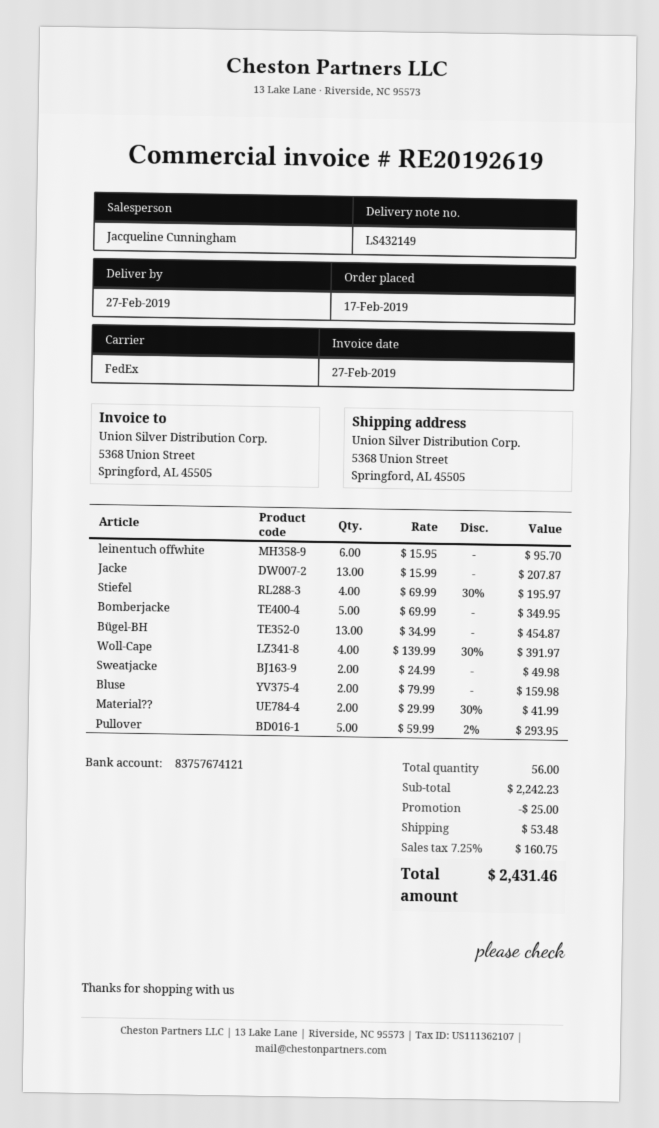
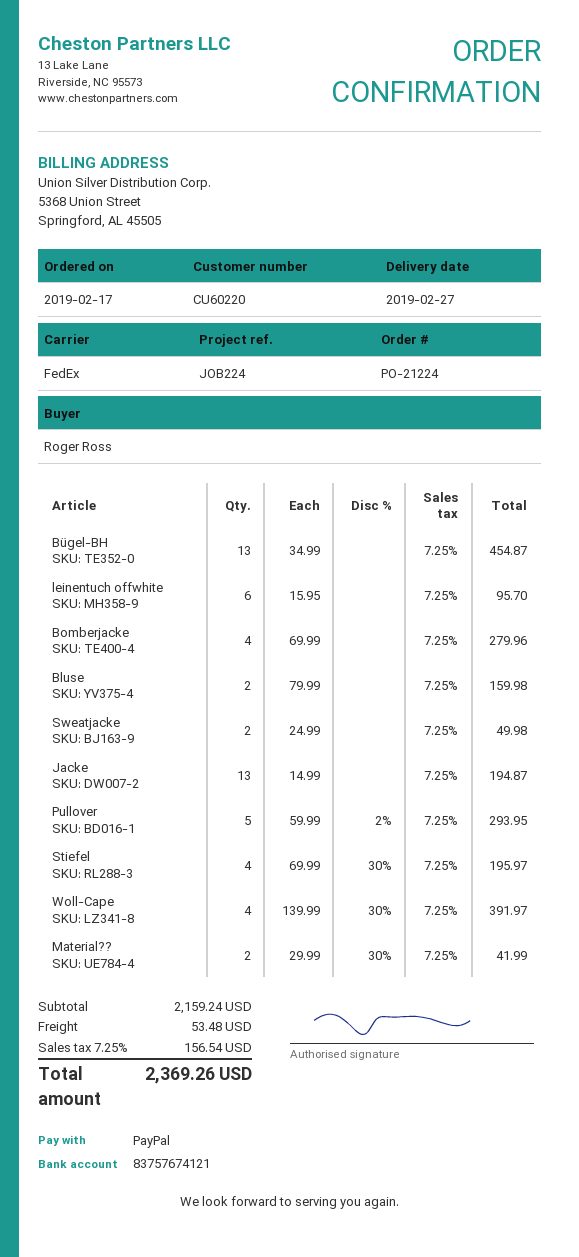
Jacke: 13 x 15.99 = 207.87 -> 13 x 14.99 = 194.87
Bomberjacke: 5 x 69.99 = 349.95 -> 4 x 69.99 = 279.96
subtotal: 2242.23 -> 2159.24
discount: 25.00 -> none
tax: 7.25% = 160.75 -> 7.25% = 156.54
total: 2431.46 -> 2369.26

